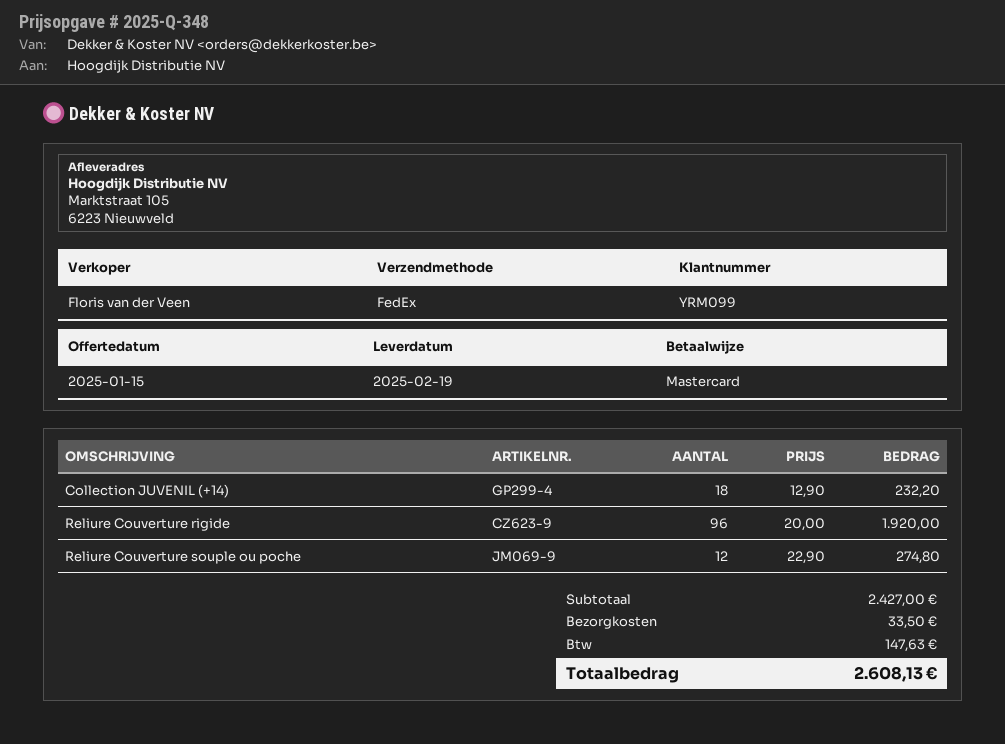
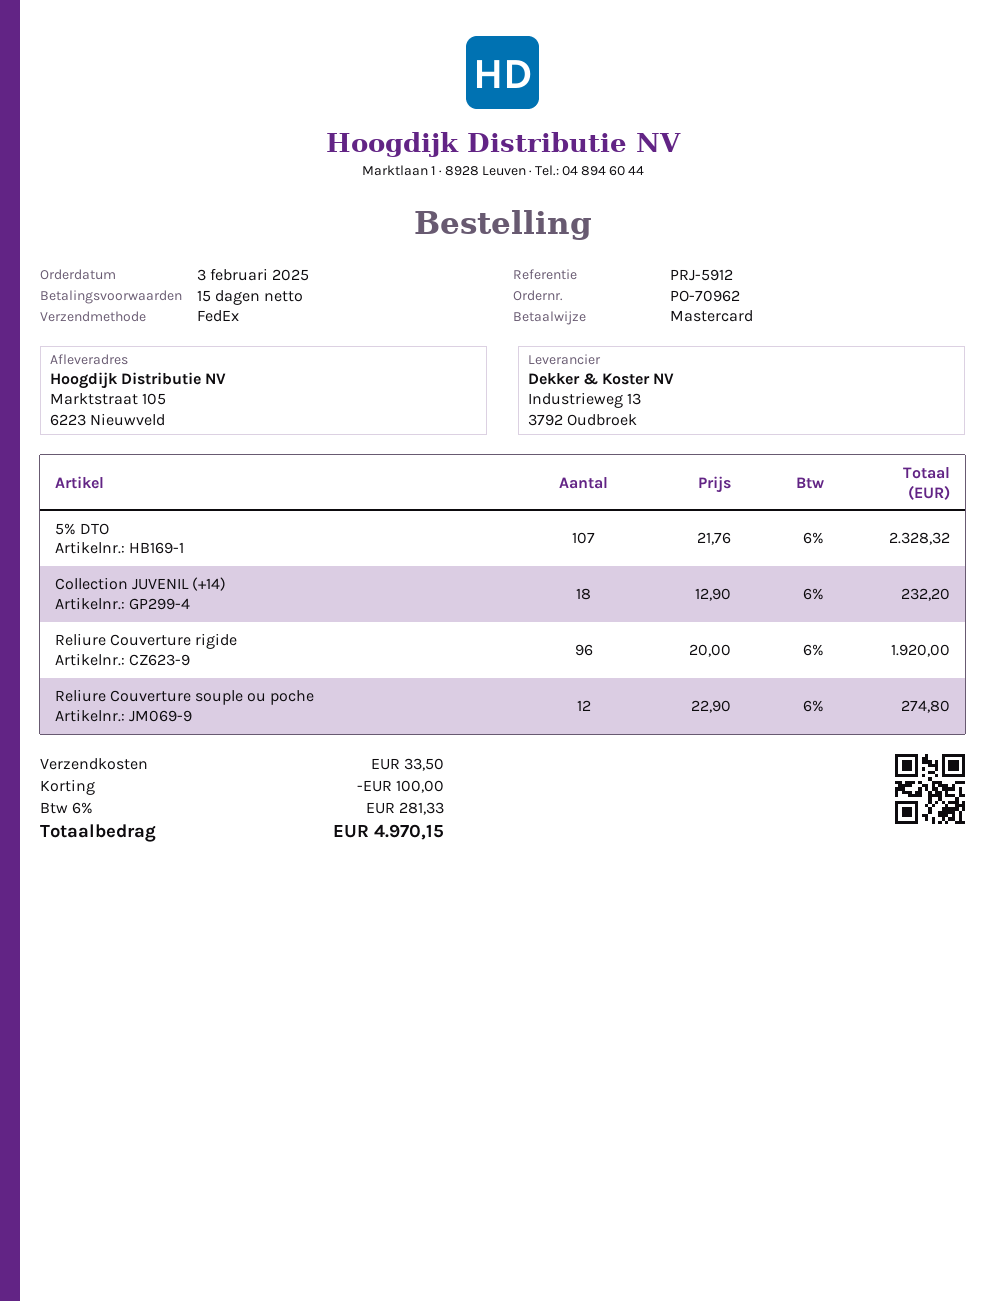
5% DTO: none -> 107 x 21.76 = 2328.32
discount: none -> 100.00
tax: 147.63 -> 281.33
total: 2608.13 -> 4970.15

